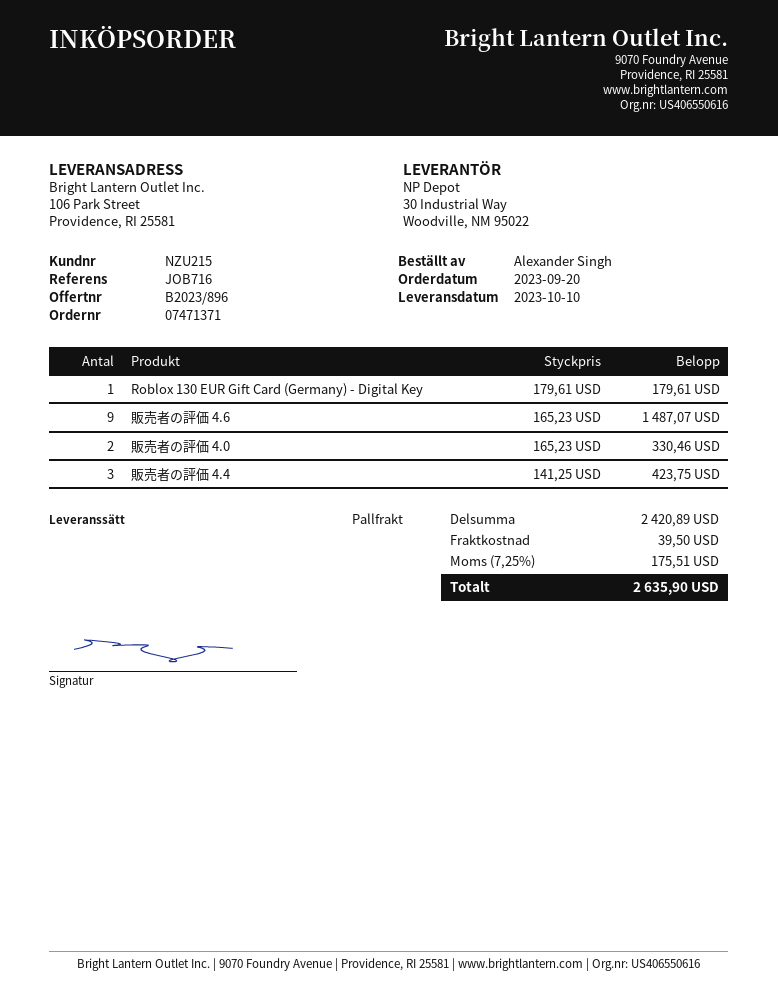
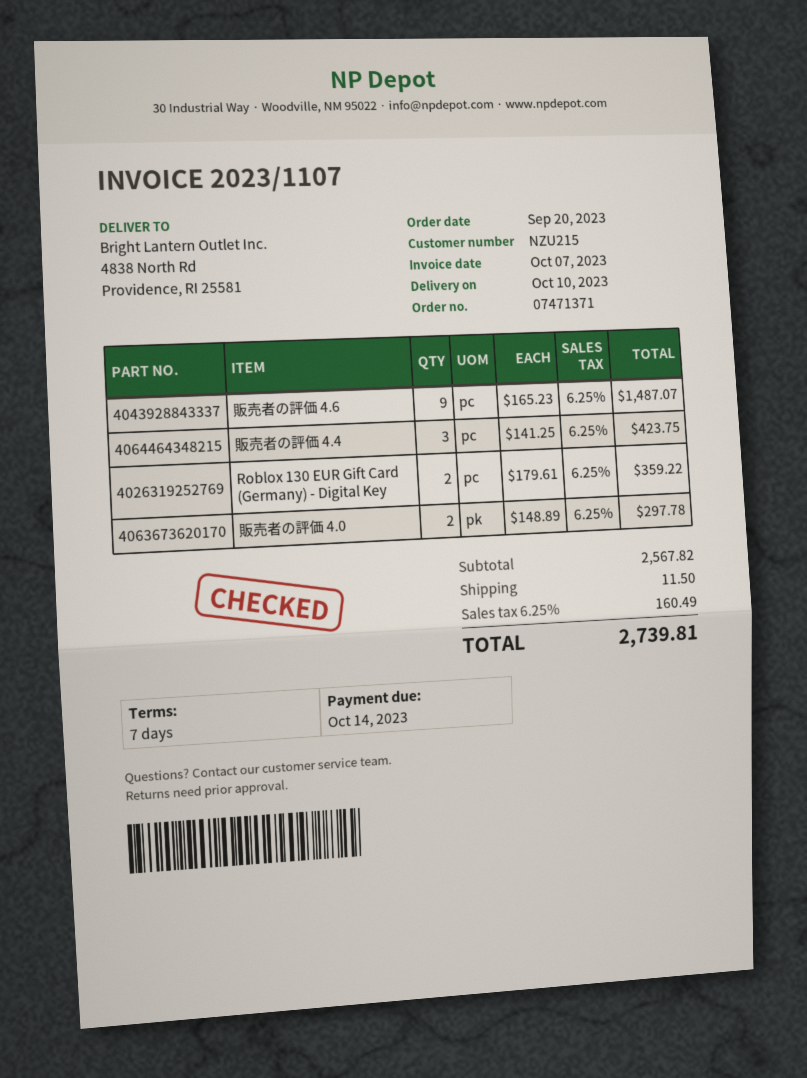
ship to: 106 Park Street, Providence, RI 25581 -> 4838 North Rd, Providence, RI 25581
Roblox 130 EUR Gift Card (Germany) - Digital Key: 1 x 179.61 = 179.61 -> 2 x 179.61 = 359.22
販売者の評価 4.0: 2 x 165.23 = 330.46 -> 2 x 148.89 = 297.78
subtotal: 2420.89 -> 2567.82
shipping: 39.50 -> 11.50
tax: 7.25% = 175.51 -> 6.25% = 160.49
total: 2635.90 -> 2739.81

